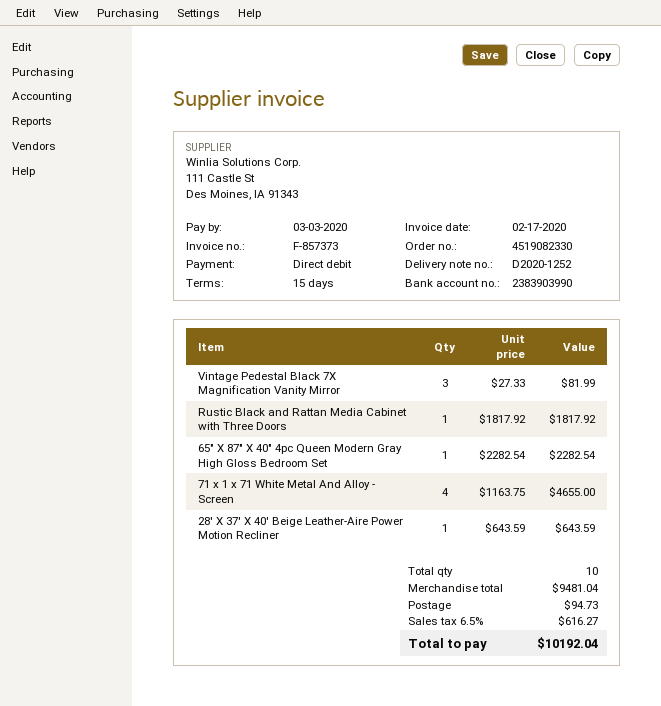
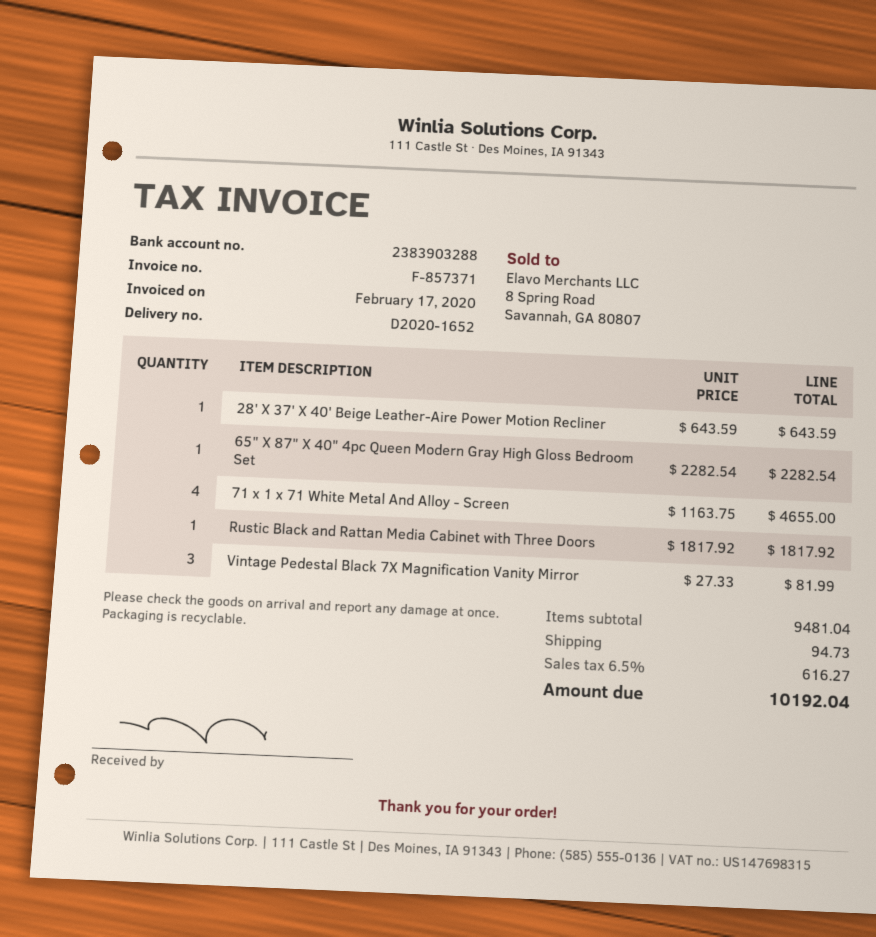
delivery note number: D2020-1252 -> D2020-1652
invoice number: F-857373 -> F-857371
bank account: 2383903990 -> 2383903288

